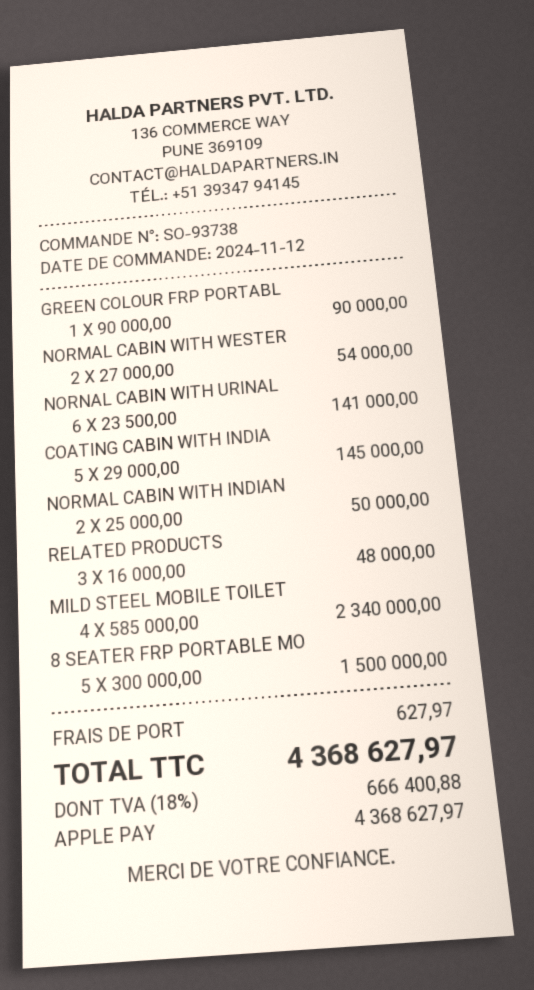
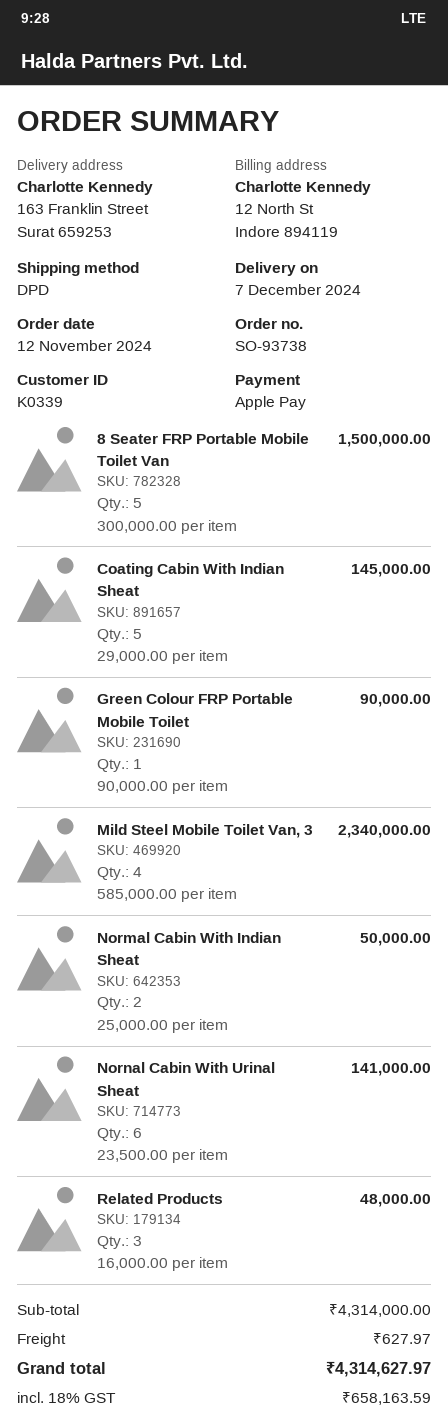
NORMAL CABIN WITH WESTER: 2 x 27000.00 = 54000.00 -> none
tax: 18% = 666400.88 -> 18% = 658163.59
total: 4368627.97 -> 4314627.97

